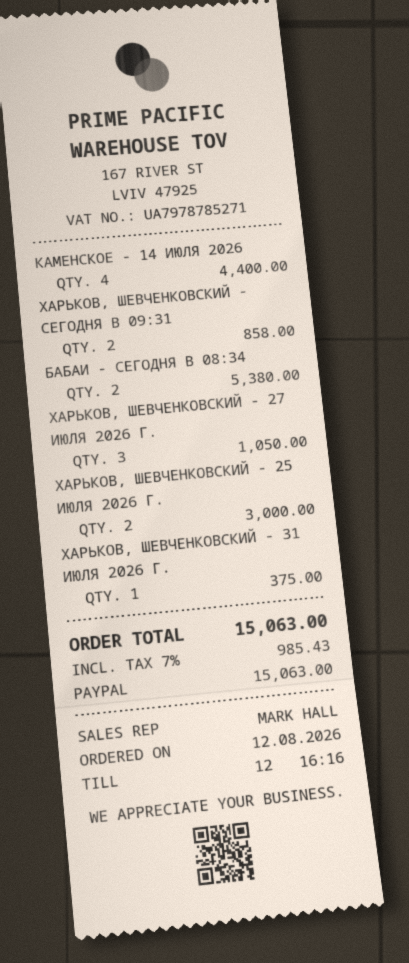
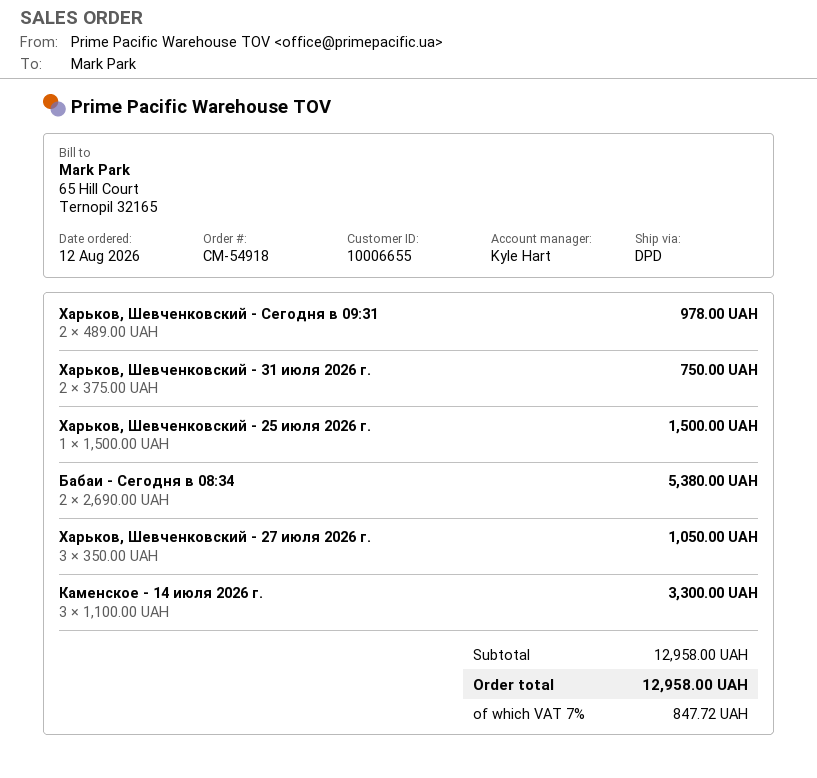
sales rep: MARK HALL -> Kyle Hart
КАМЕНСКОЕ - 14 ИЮЛЯ 2026: 4 for 4400.00 -> 3 for 3300.00
ХАРЬКОВ, ШЕВЧЕНКОВСКИЙ - СЕГОДНЯ В 09:31: 2 for 858.00 -> 2 for 978.00
ХАРЬКОВ, ШЕВЧЕНКОВСКИЙ - 25 ИЮЛЯ 2026 Г.: 2 for 3000.00 -> 1 for 1500.00
ХАРЬКОВ, ШЕВЧЕНКОВСКИЙ - 31 ИЮЛЯ 2026 Г.: 1 for 375.00 -> 2 for 750.00
tax: 7% = 985.43 -> 7% = 847.72
total: 15063.00 -> 12958.00

